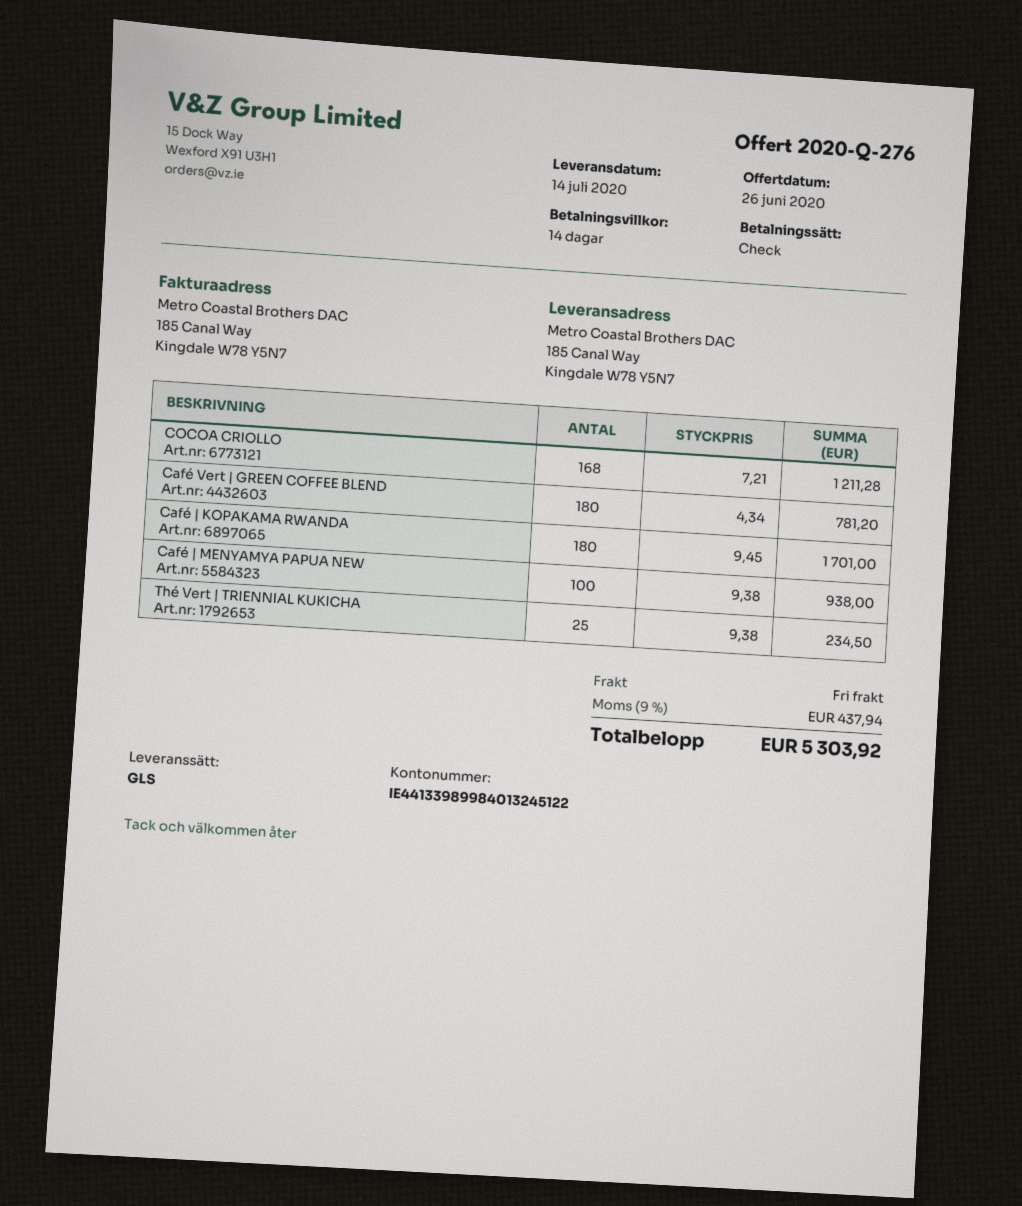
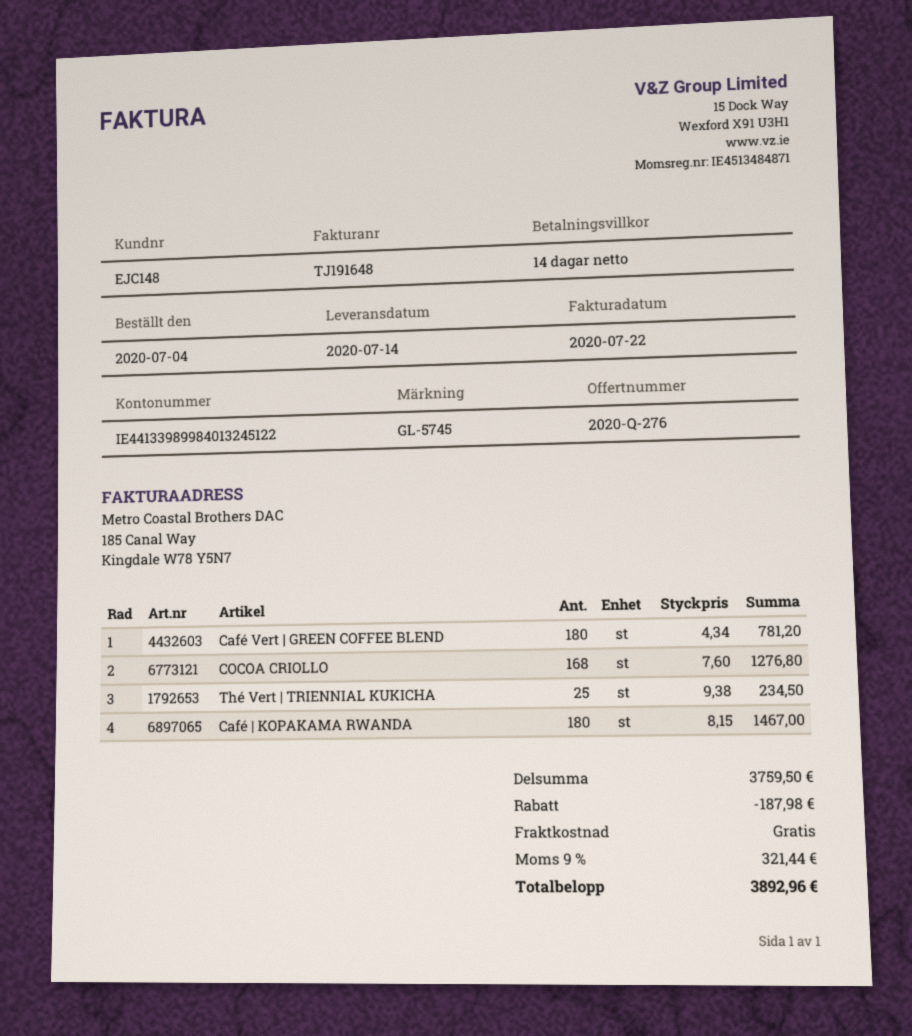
COCOA CRIOLLO: 168 x 7.21 = 1211.28 -> 168 x 7.60 = 1276.80
Café | KOPAKAMA RWANDA: 180 x 9.45 = 1701.00 -> 180 x 8.15 = 1467.00
Café | MENYAMYA PAPUA NEW: 100 x 9.38 = 938.00 -> none
discount: none -> 187.98
tax: 9% = 437.94 -> 9% = 321.44
total: 5303.92 -> 3892.96

